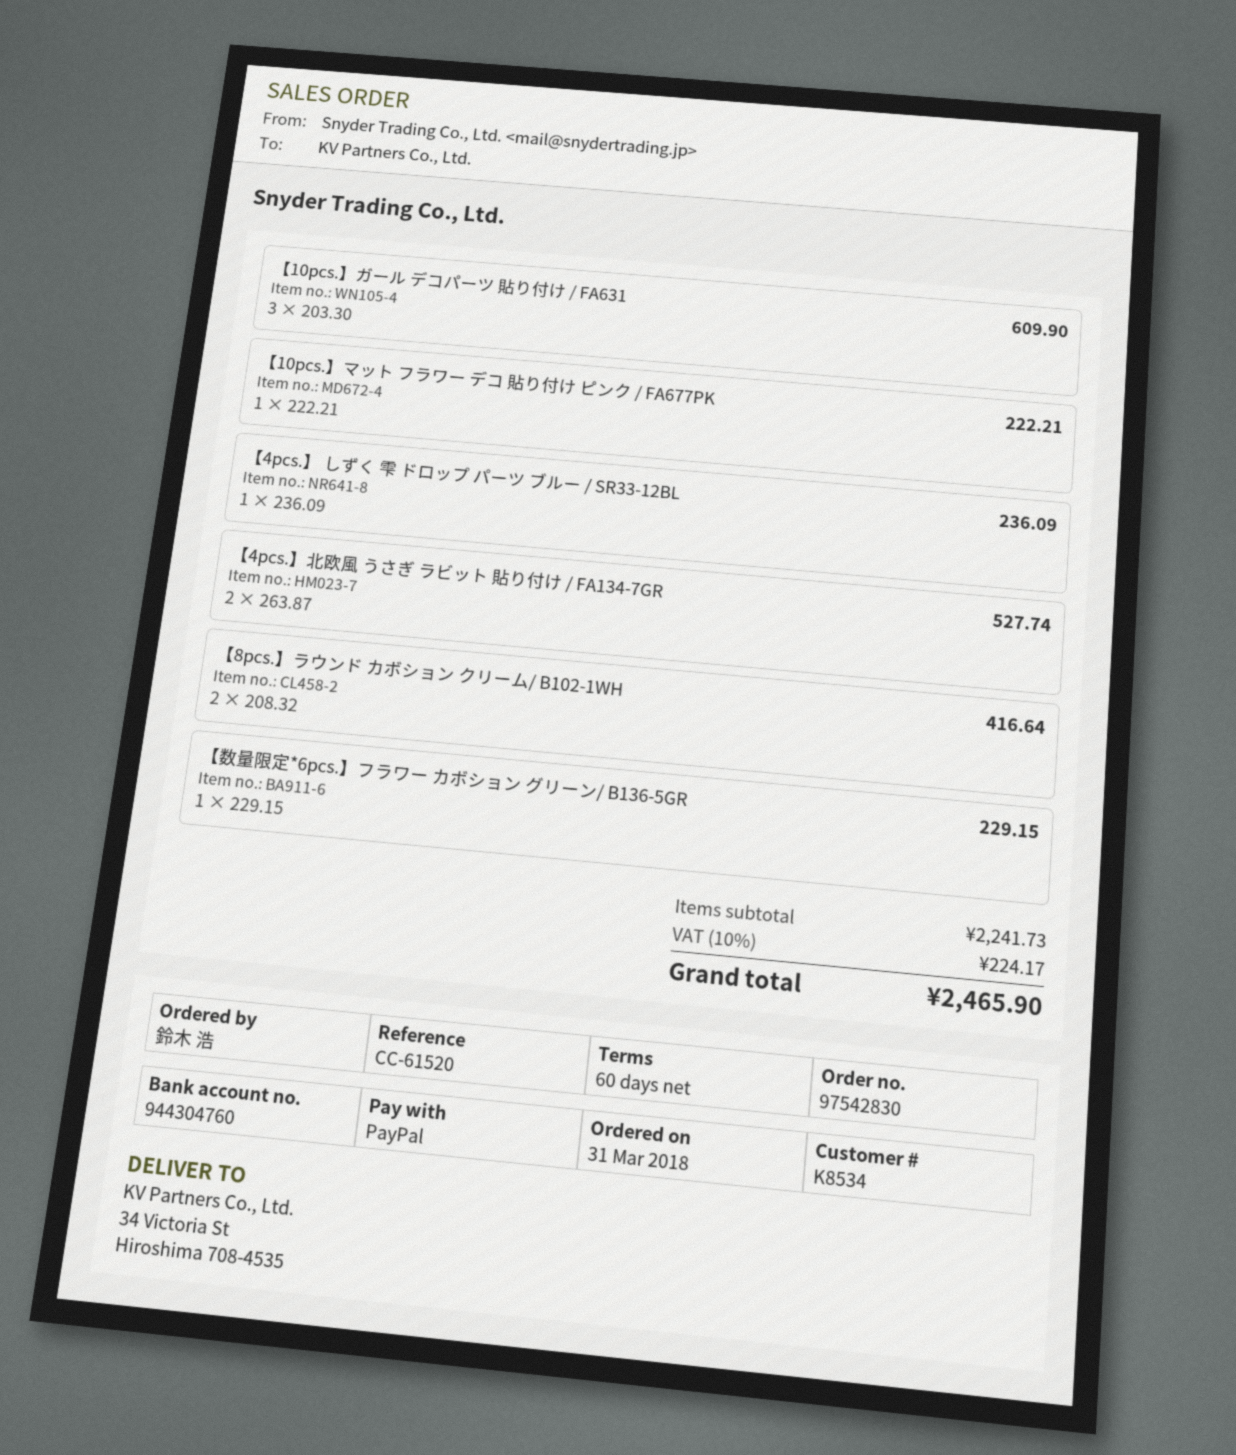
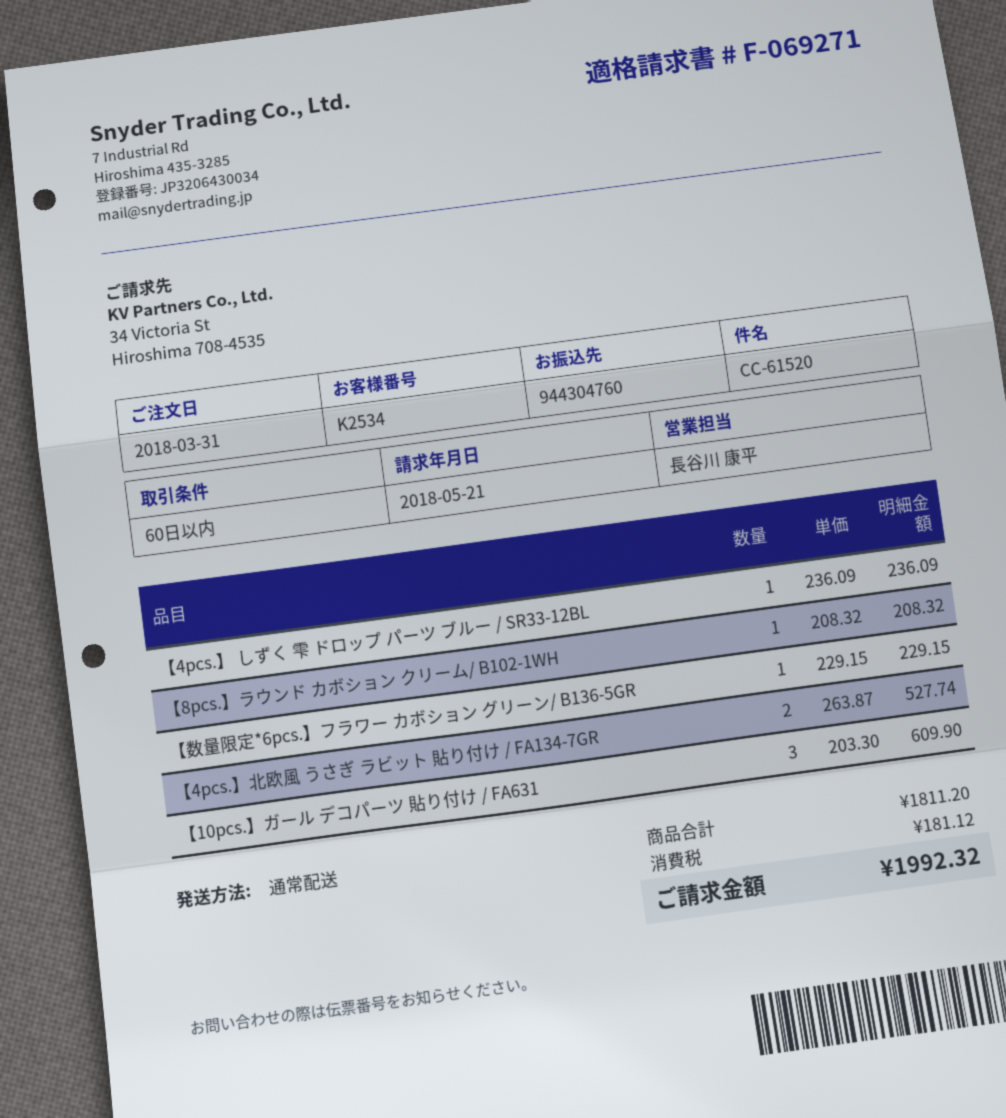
customer number: K8534 -> K2534
【10pcs.】マット フラワー デコ 貼り付け ピンク / FA677PK: 1 x 222.21 = 222.21 -> none
【8pcs.】ラウンド カボション クリーム/ B102-1WH: 2 x 208.32 = 416.64 -> 1 x 208.32 = 208.32
subtotal: 2241.73 -> 1811.20
tax: 224.17 -> 181.12
total: 2465.90 -> 1992.32

